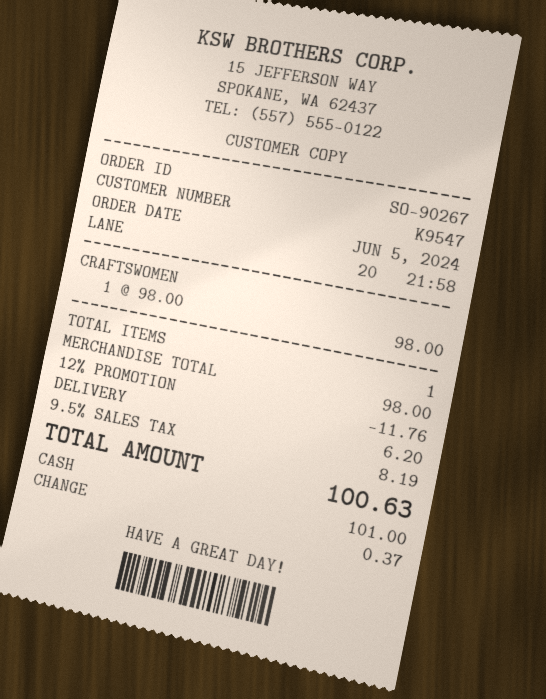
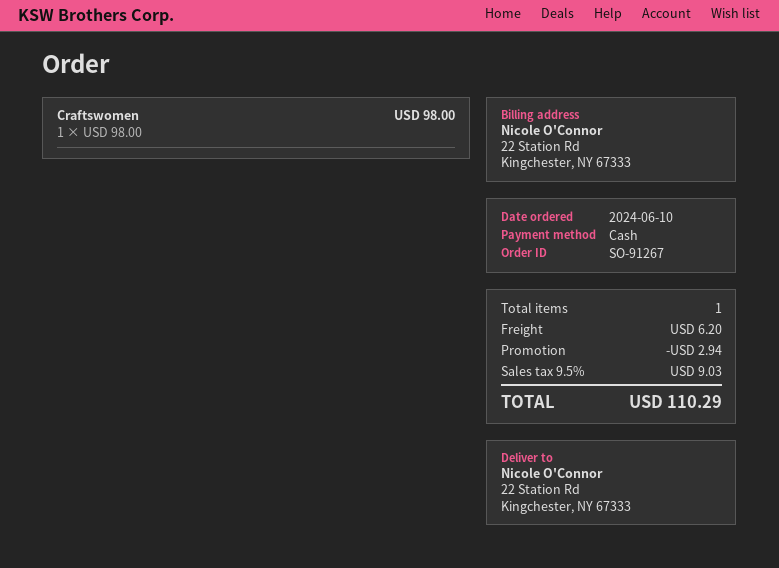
order number: SO-90267 -> SO-91267
order date: 2024-06-05 -> 2024-06-10
discount: 11.76 -> 2.94
tax: 9.5% = 8.19 -> 9.5% = 9.03
total: 100.63 -> 110.29

